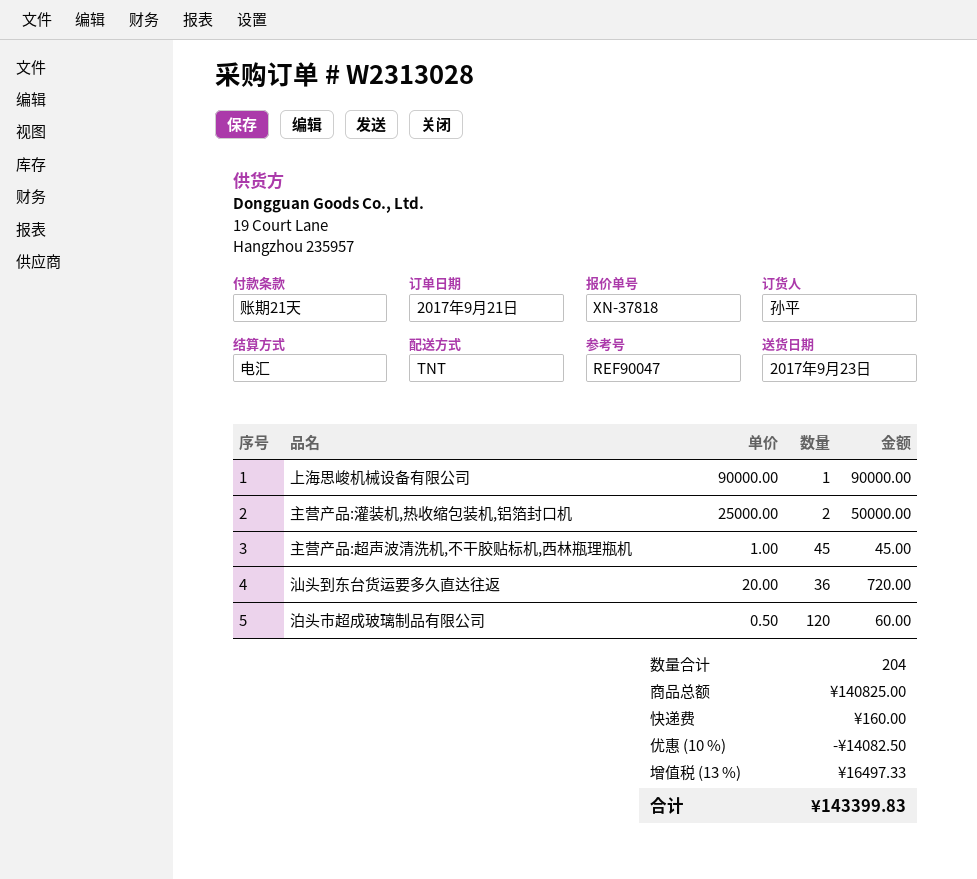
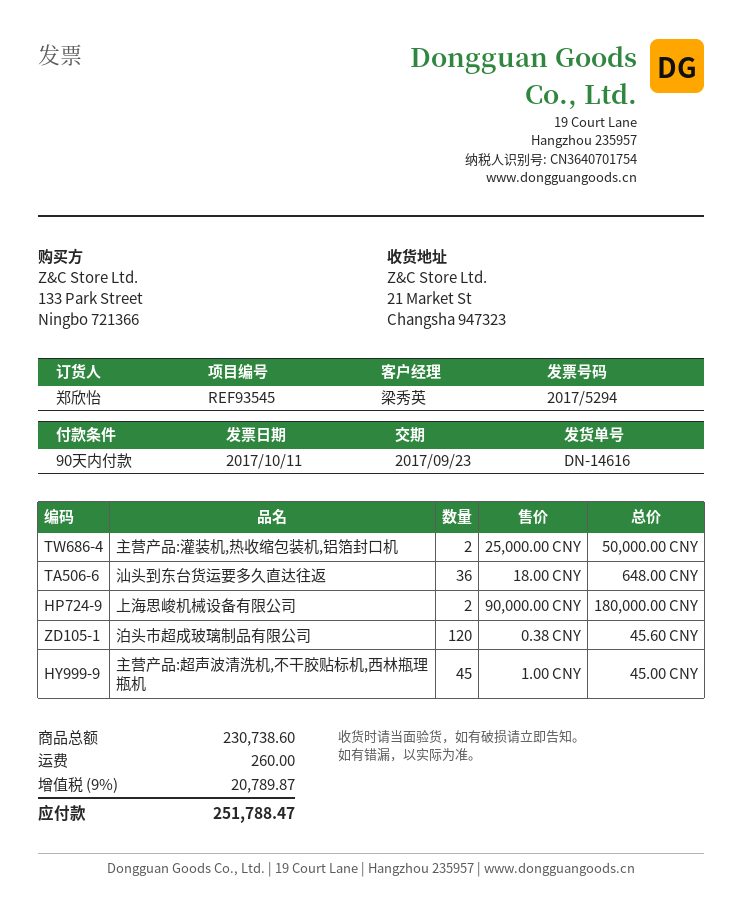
payment terms: 21 days -> 90 days
reference: REF90047 -> REF93545
ordered by: 孙平 -> 郑欣怡
上海思峻机械设备有限公司: 1 x 90000.00 = 90000.00 -> 2 x 90000.00 = 180000.00
汕头到东台货运要多久直达往返: 36 x 20.00 = 720.00 -> 36 x 18.00 = 648.00
泊头市超成玻璃制品有限公司: 120 x 0.50 = 60.00 -> 120 x 0.38 = 45.60
subtotal: 140825.00 -> 230738.60
discount: 10% = 14082.50 -> none
shipping: 160.00 -> 260.00
tax: 13% = 16497.33 -> 9% = 20789.87
total: 143399.83 -> 251788.47

